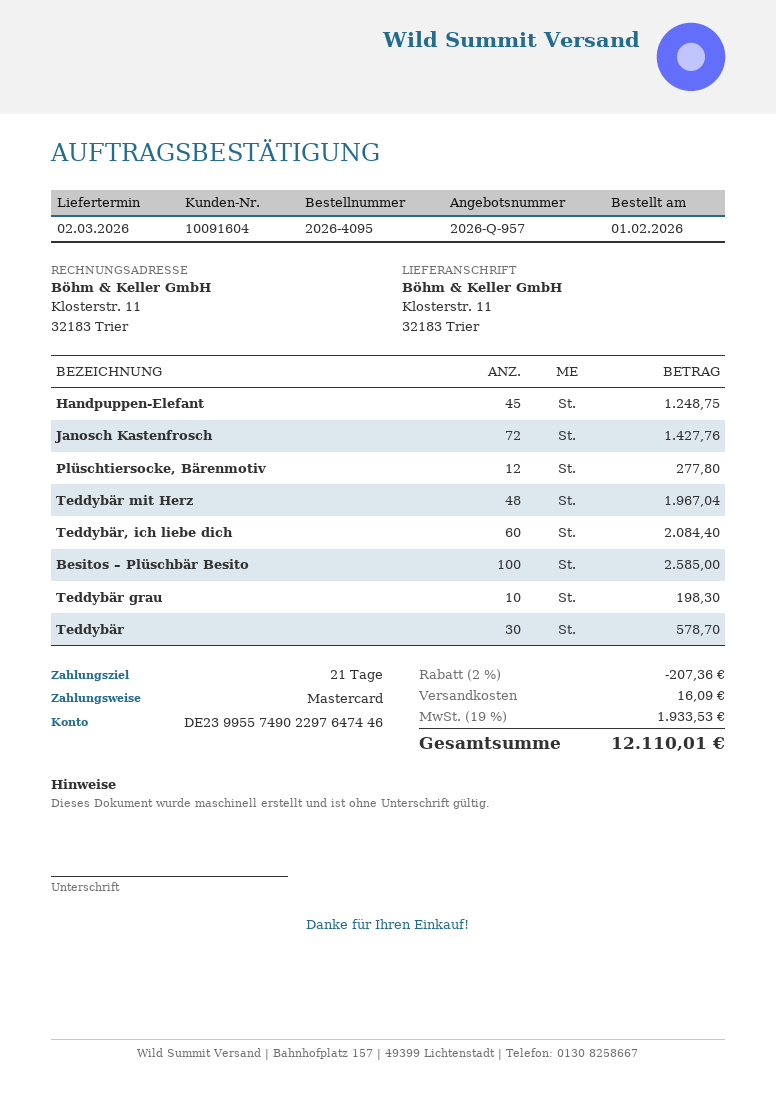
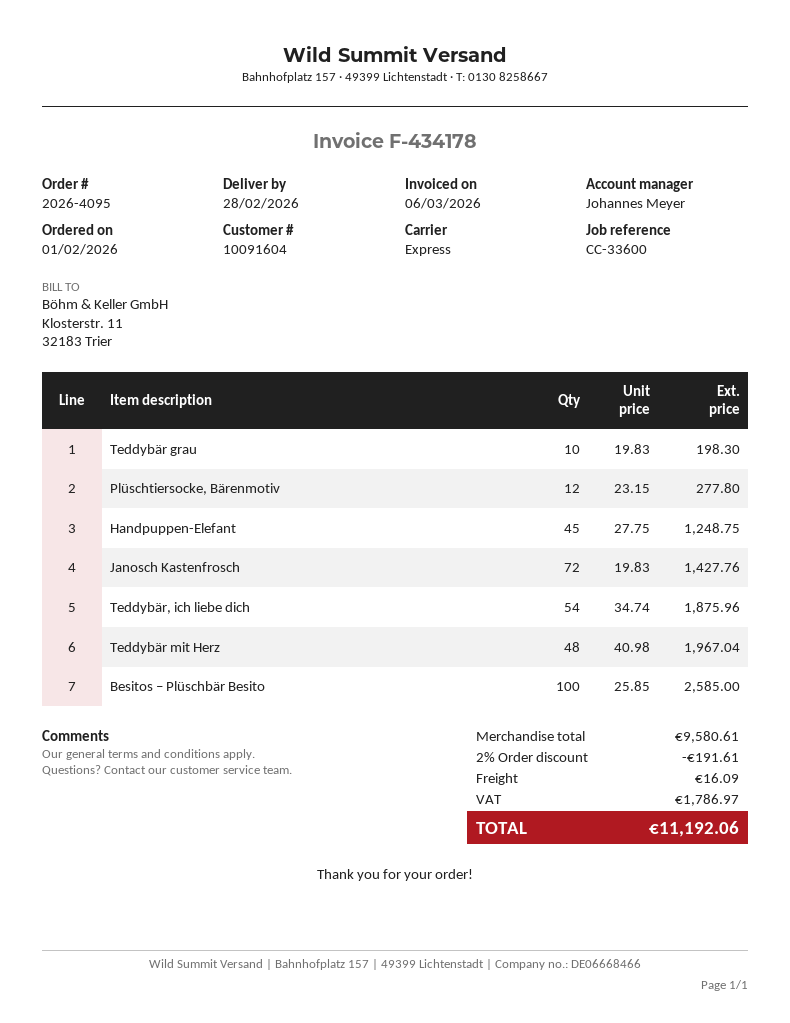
delivery date: 2026-03-02 -> 2026-02-28
Teddybär, ich liebe dich: 60 for 2084.40 -> 54 for 1875.96
Teddybär: 30 for 578.70 -> none
discount: 2% = 207.36 -> 2% = 191.61
tax: 1933.53 -> 1786.97
total: 12110.01 -> 11192.06

